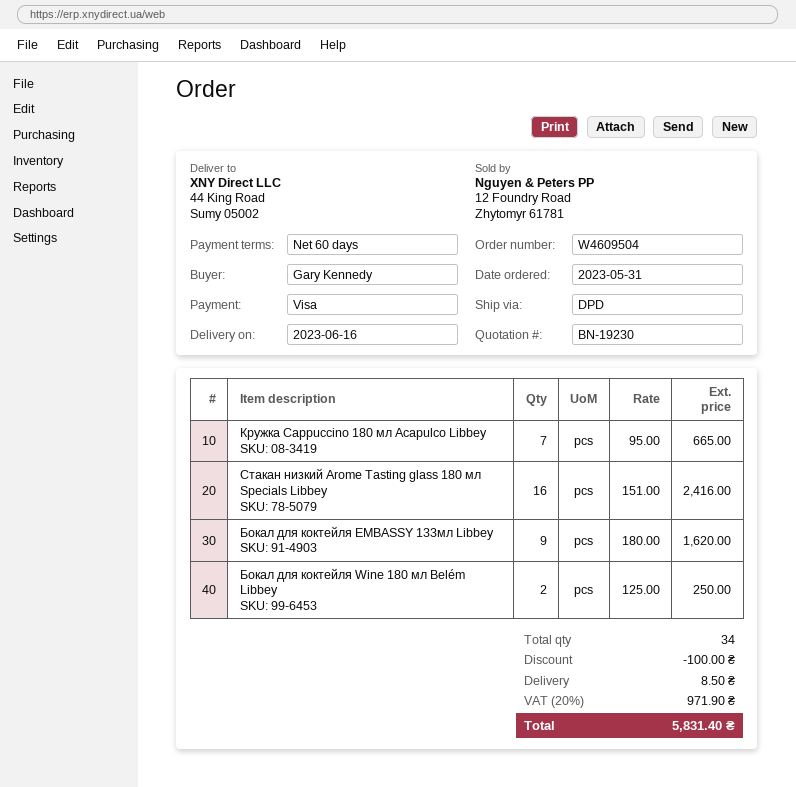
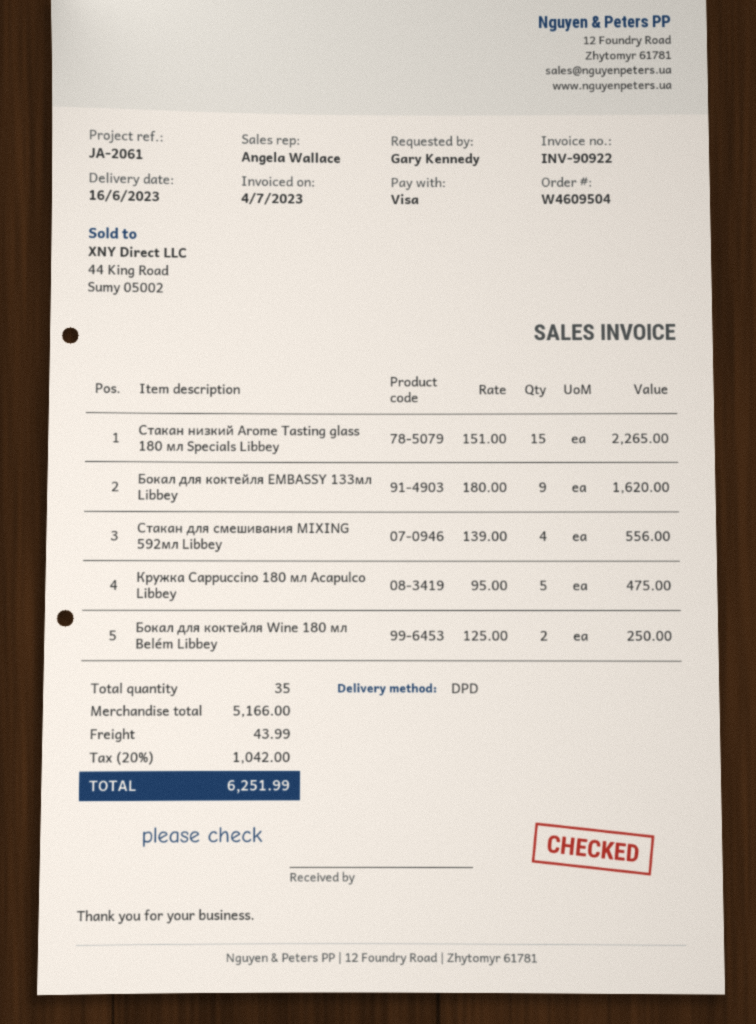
Кружка Cappuccino 180 мл Acapulco Libbey: 7 x 95.00 = 665.00 -> 5 x 95.00 = 475.00
Стакан низкий Arome Tasting glass 180 мл Specials Libbey: 16 x 151.00 = 2416.00 -> 15 x 151.00 = 2265.00
Стакан для смешивания MIXING 592мл Libbey: none -> 4 x 139.00 = 556.00
total quantity: 34 -> 35
discount: 100.00 -> none
shipping: 8.50 -> 43.99
tax: 20% = 971.90 -> 20% = 1042.00
total: 5831.40 -> 6251.99

